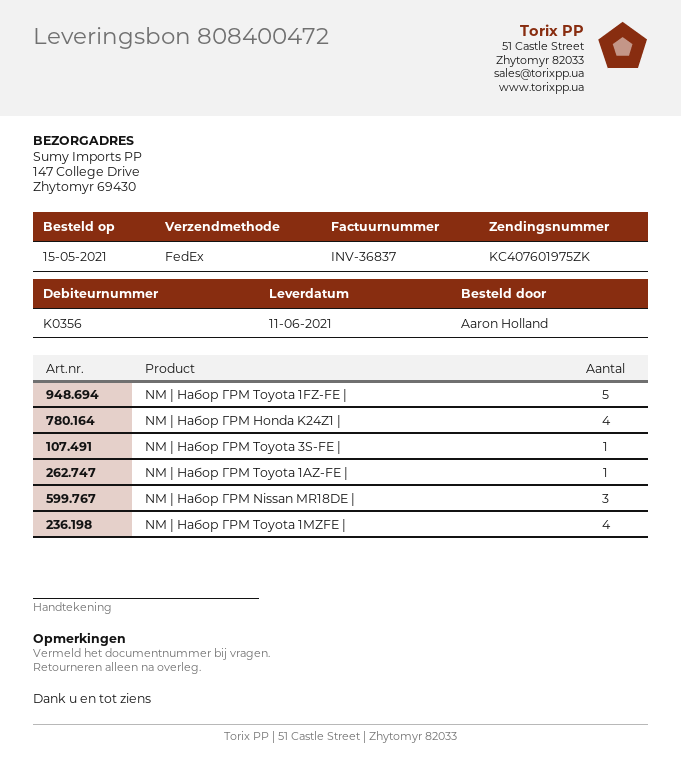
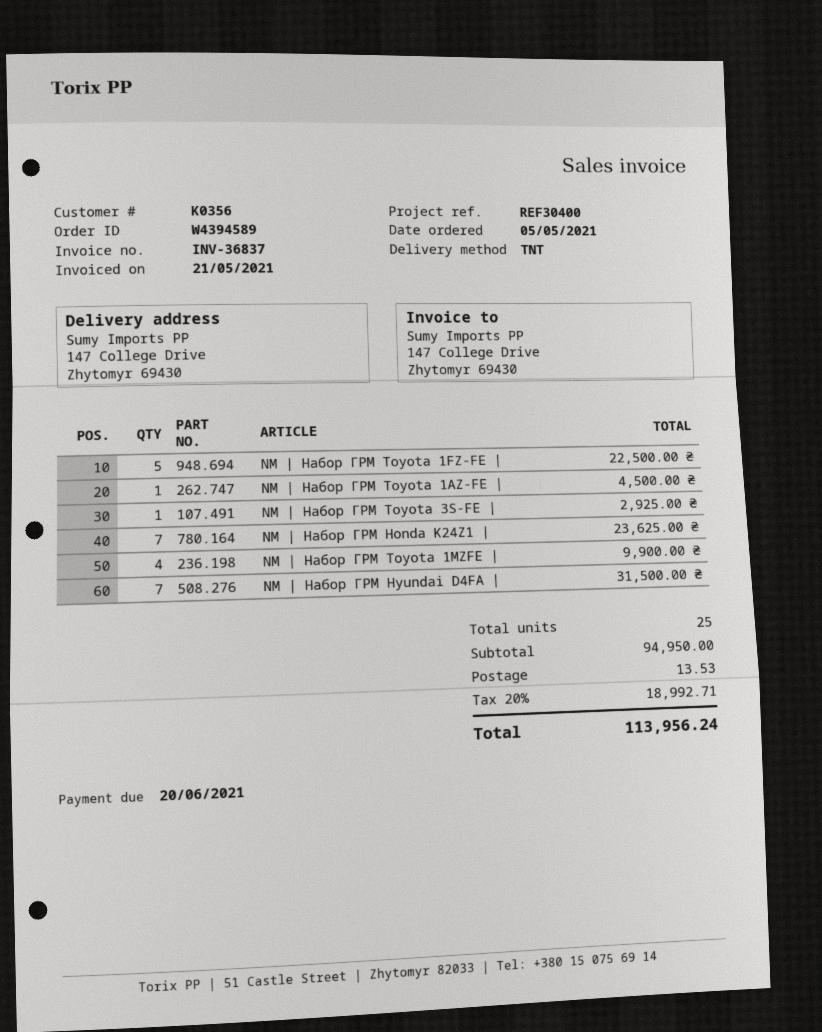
order date: 2021-05-15 -> 2021-05-05
shipping method: FedEx -> TNT
NM | Набор ГРМ Honda K24Z1 |: 4 -> 7
NM | Набор ГРМ Nissan MR18DE |: 3 -> none
NM | Набор ГРМ Hyundai D4FA |: none -> 7

